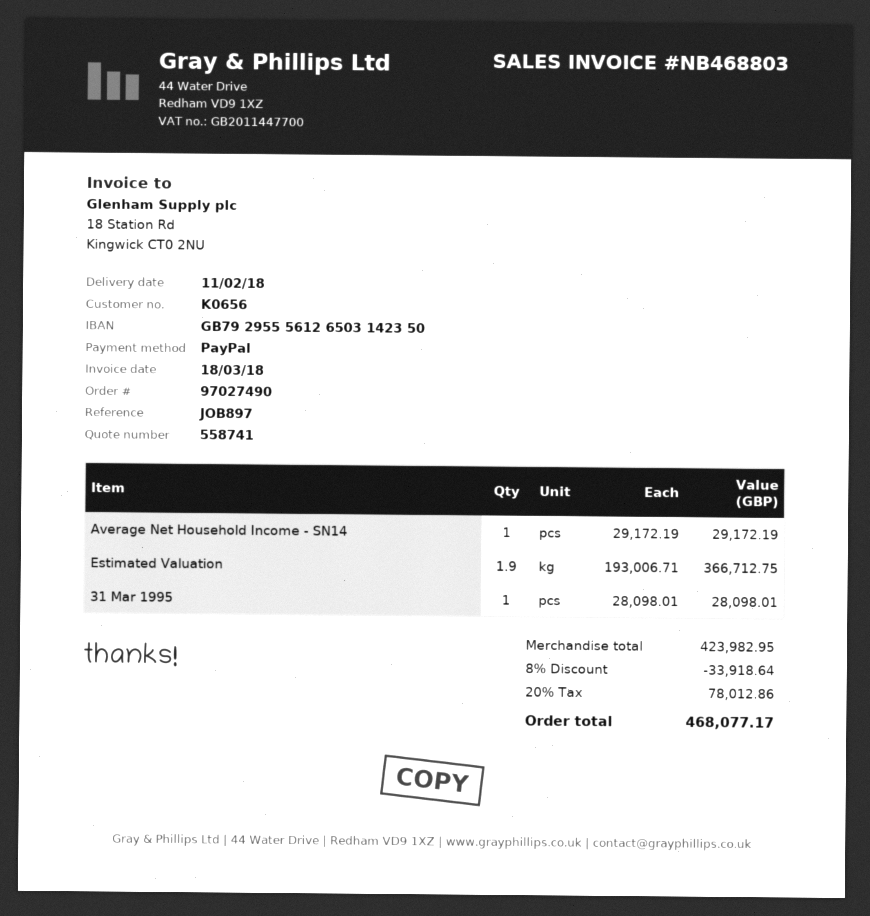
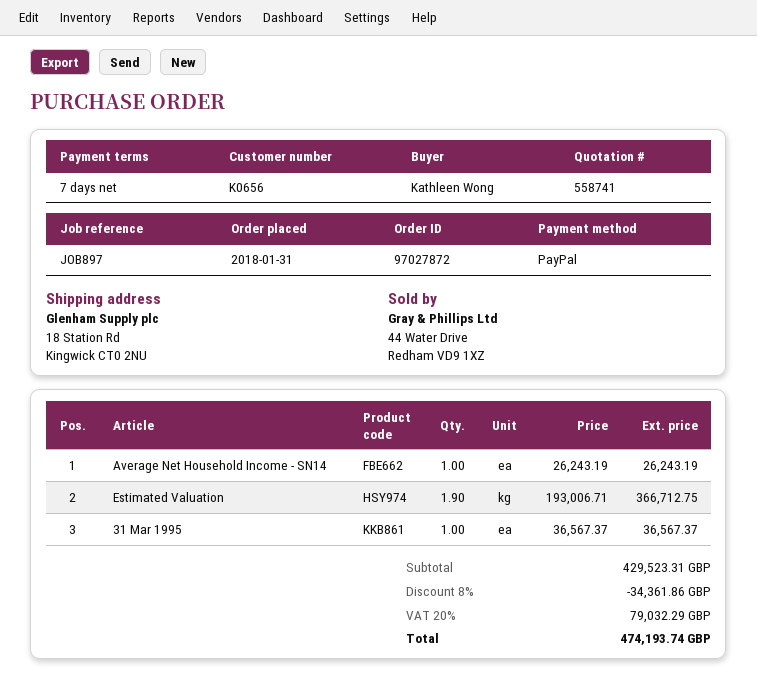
order number: 97027490 -> 97027872
Average Net Household Income - SN14: 1 x 29172.19 = 29172.19 -> 1 x 26243.19 = 26243.19
31 Mar 1995: 1 x 28098.01 = 28098.01 -> 1 x 36567.37 = 36567.37
subtotal: 423982.95 -> 429523.31
discount: 8% = 33918.64 -> 8% = 34361.86
tax: 20% = 78012.86 -> 20% = 79032.29
total: 468077.17 -> 474193.74

